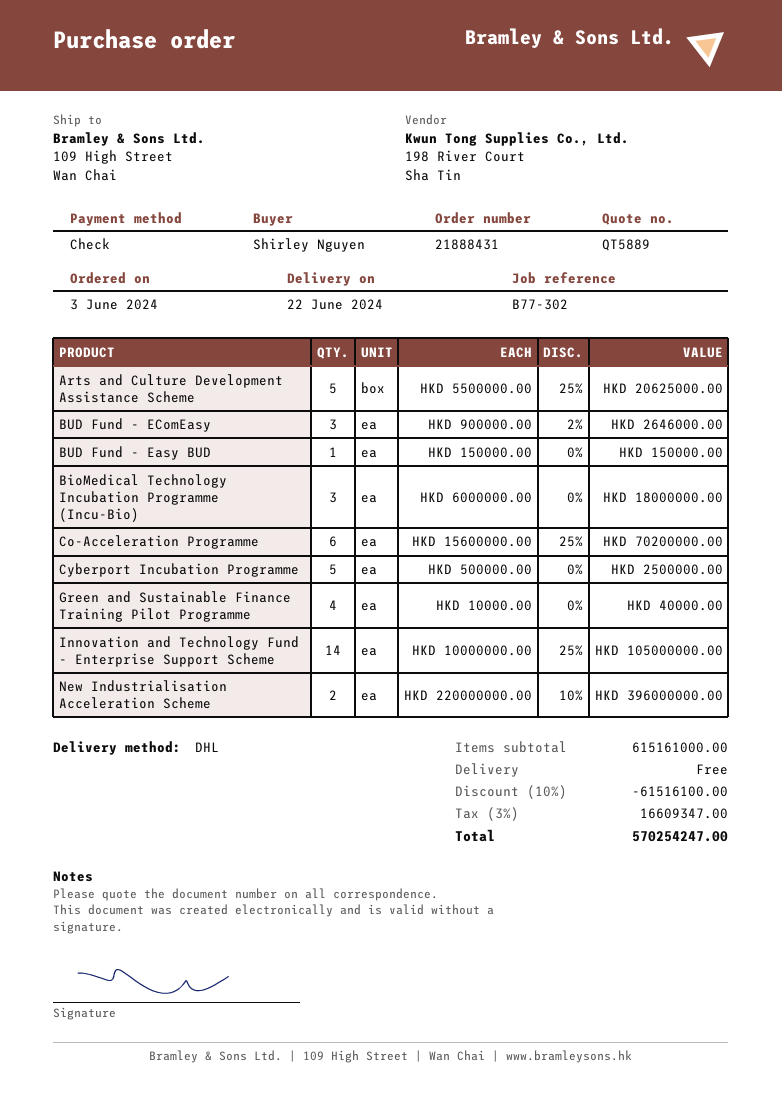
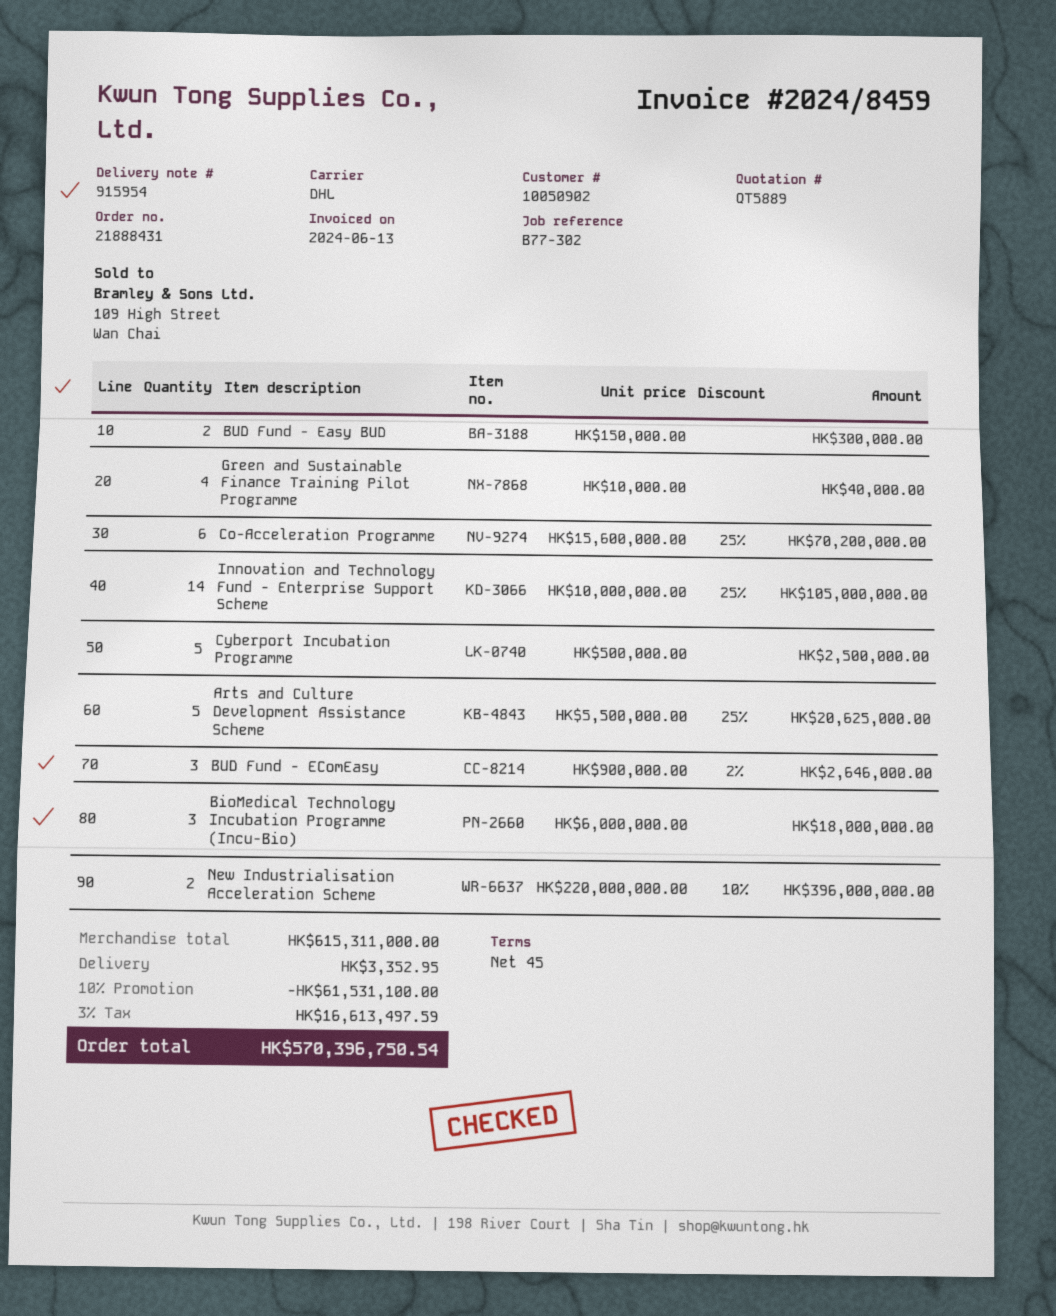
BUD Fund - Easy BUD: 1 x 150000.00 = 150000.00 -> 2 x 150000.00 = 300000.00
subtotal: 615161000.00 -> 615311000.00
discount: 10% = 61516100.00 -> 10% = 61531100.00
shipping: 0.00 -> 3352.95
tax: 3% = 16609347.00 -> 3% = 16613497.59
total: 570254247.00 -> 570396750.54

